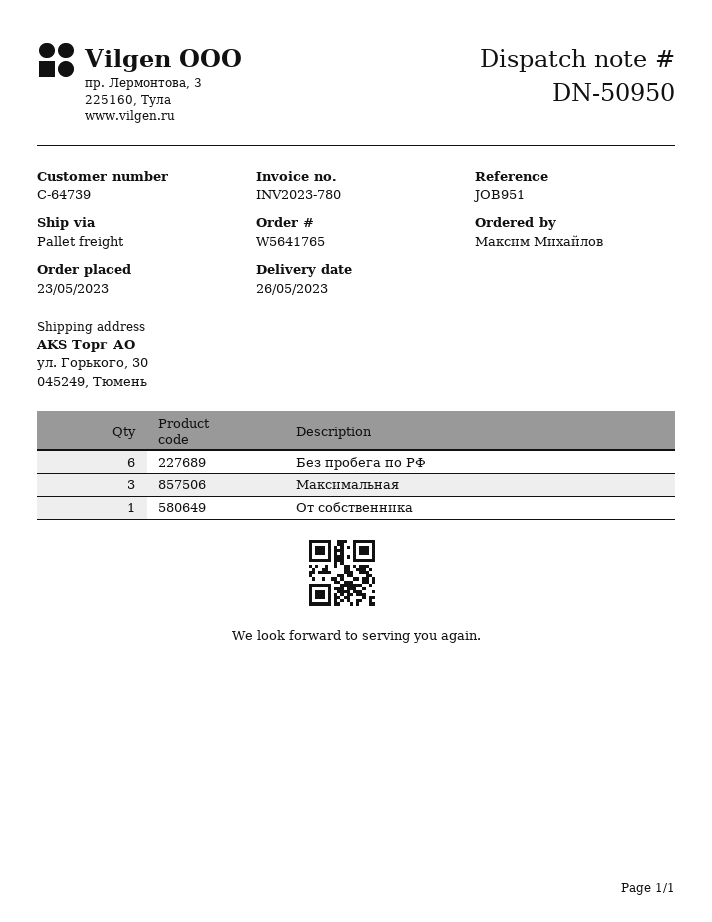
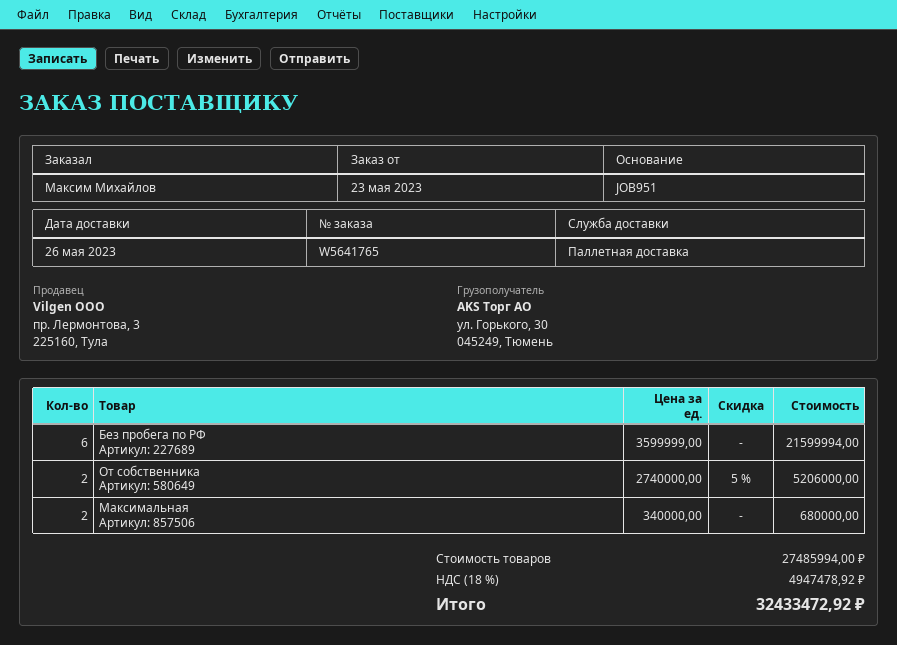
Максимальная: 3 -> 2
От собственника: 1 -> 2

